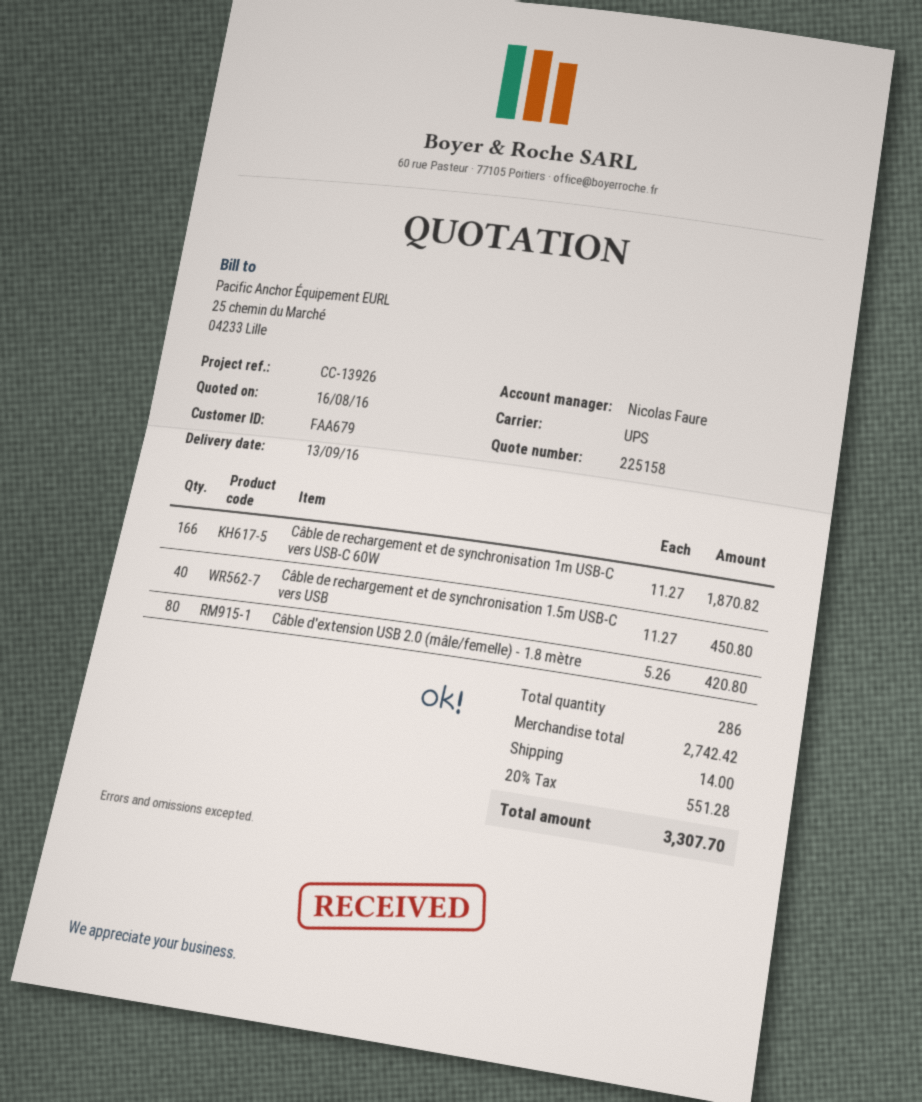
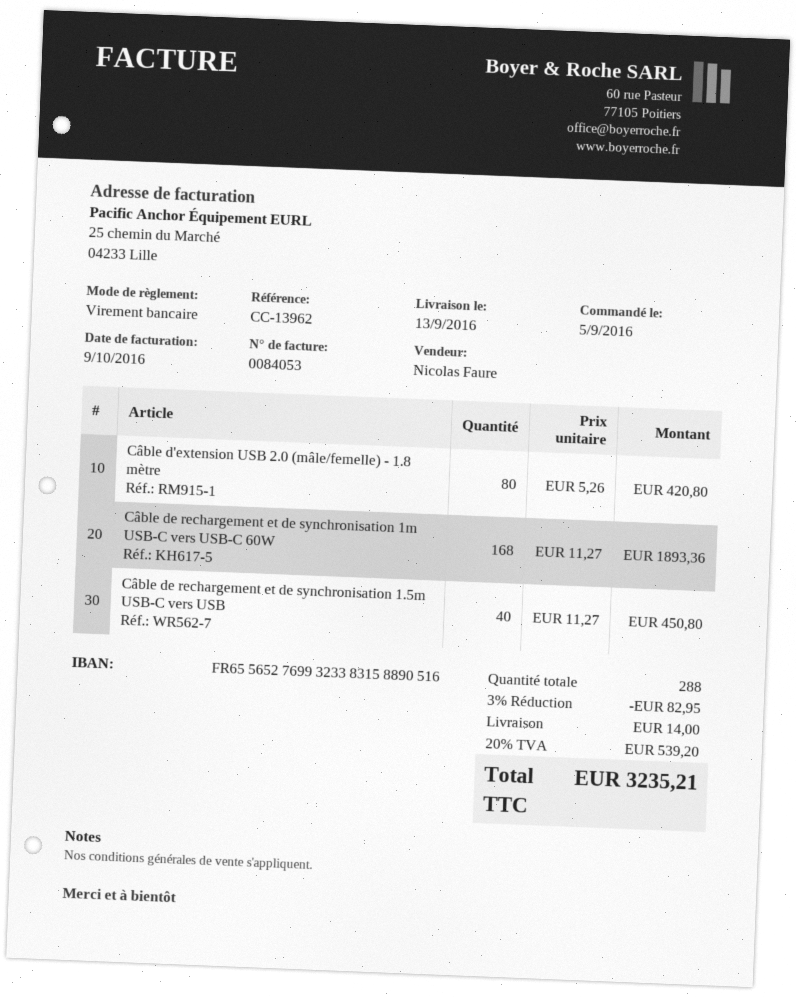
reference: CC-13926 -> CC-13962
Câble de rechargement et de synchronisation 1m USB-C vers USB-C 60W: 166 x 11.27 = 1870.82 -> 168 x 11.27 = 1893.36
total quantity: 286 -> 288
discount: none -> 3% = 82.95
tax: 20% = 551.28 -> 20% = 539.20
total: 3307.70 -> 3235.21

